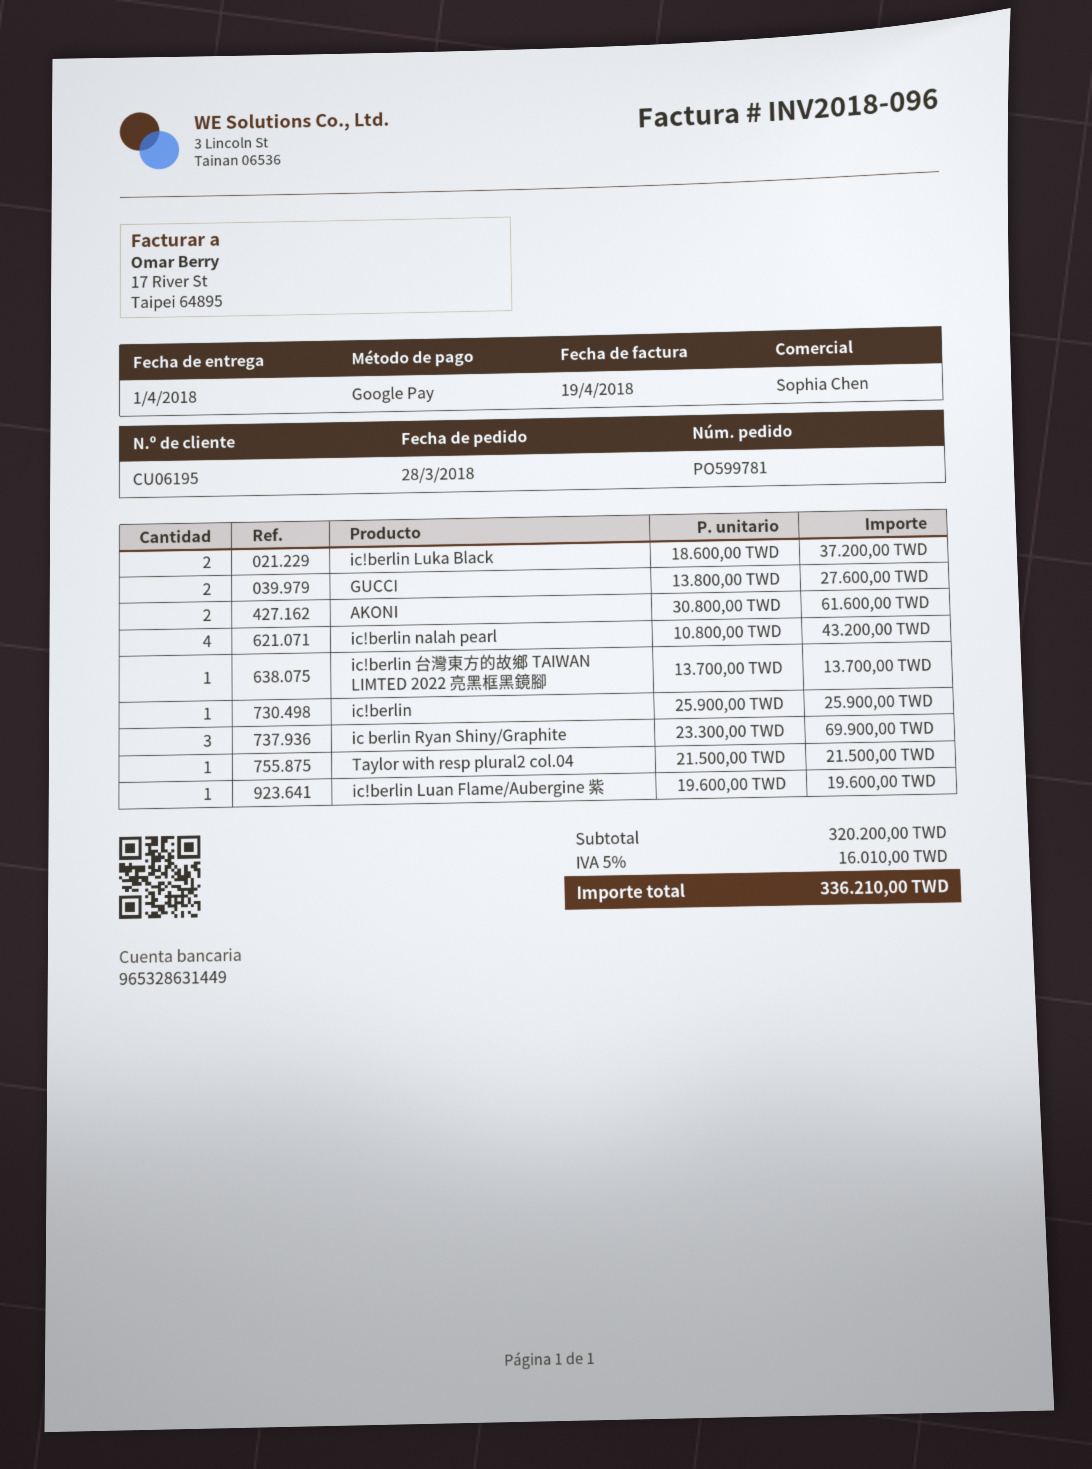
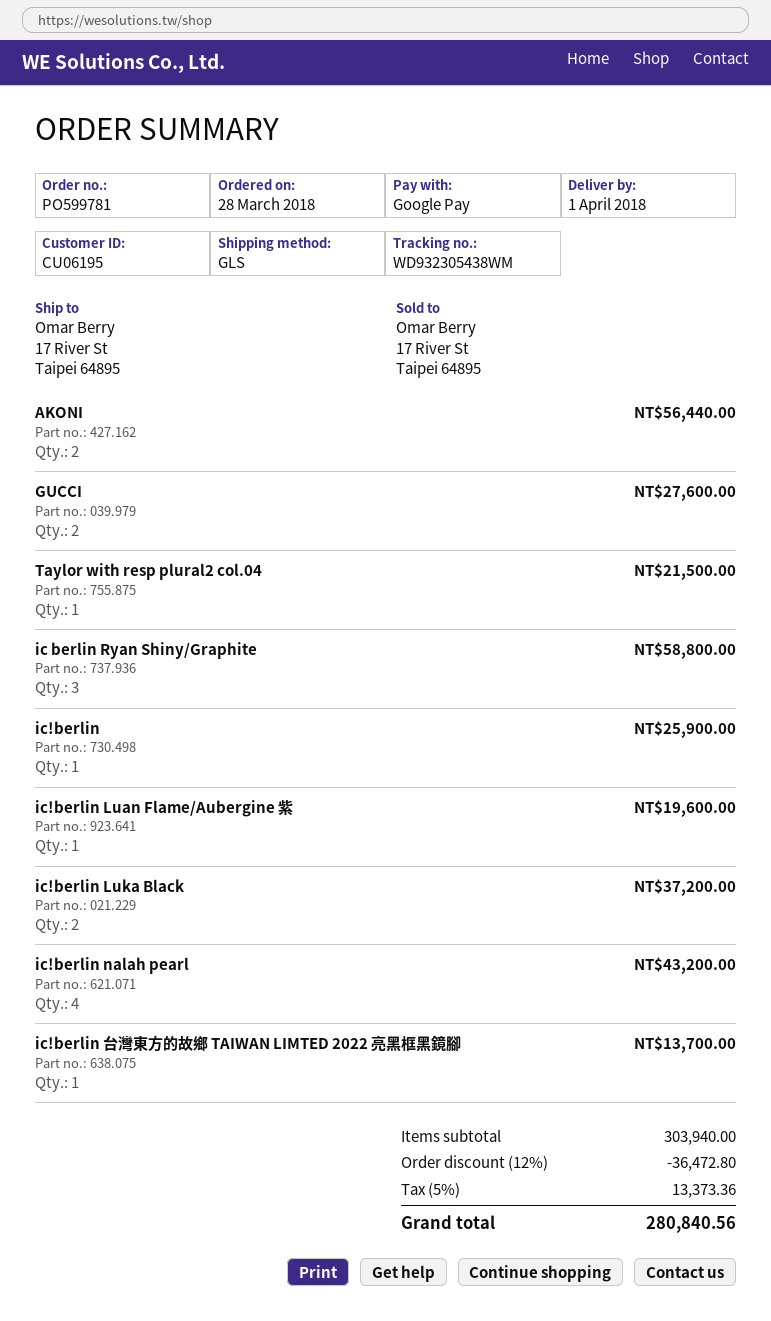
AKONI: 2 for 61600.00 -> 2 for 56440.00
ic berlin Ryan Shiny/Graphite: 3 for 69900.00 -> 3 for 58800.00
subtotal: 320200.00 -> 303940.00
discount: none -> 12% = 36472.80
tax: 5% = 16010.00 -> 5% = 13373.36
total: 336210.00 -> 280840.56

